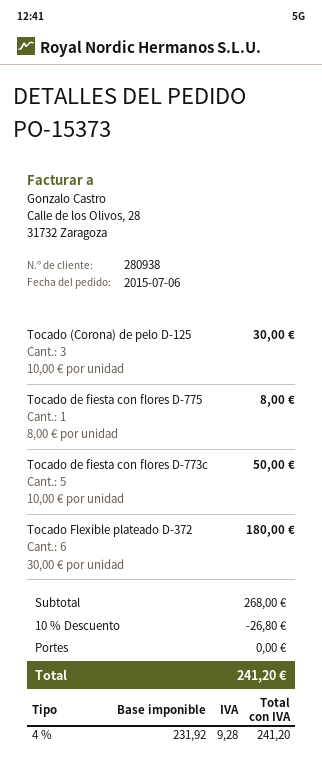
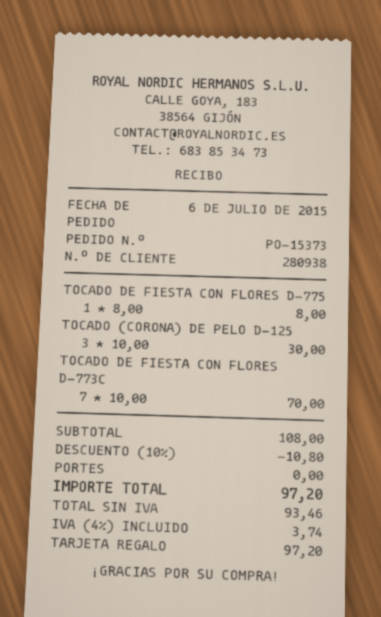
Tocado de fiesta con flores D-773c: 5 x 10.00 = 50.00 -> 7 x 10.00 = 70.00
Tocado Flexible plateado D-372: 6 x 30.00 = 180.00 -> none
subtotal: 268.00 -> 108.00
discount: 10% = 26.80 -> 10% = 10.80
net: 231.92 -> 93.46
tax: 4% = 9.28 -> 4% = 3.74
total: 241.20 -> 97.20

